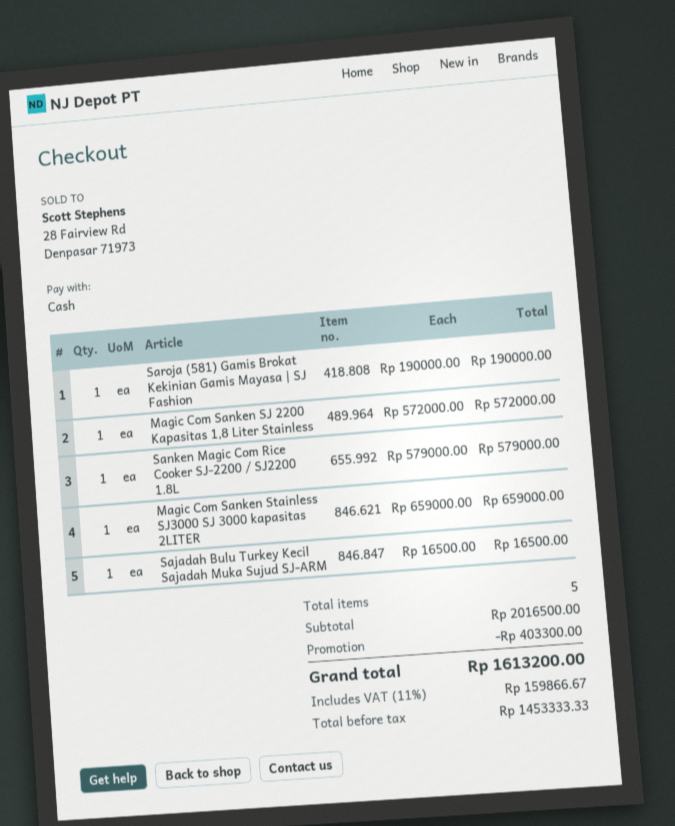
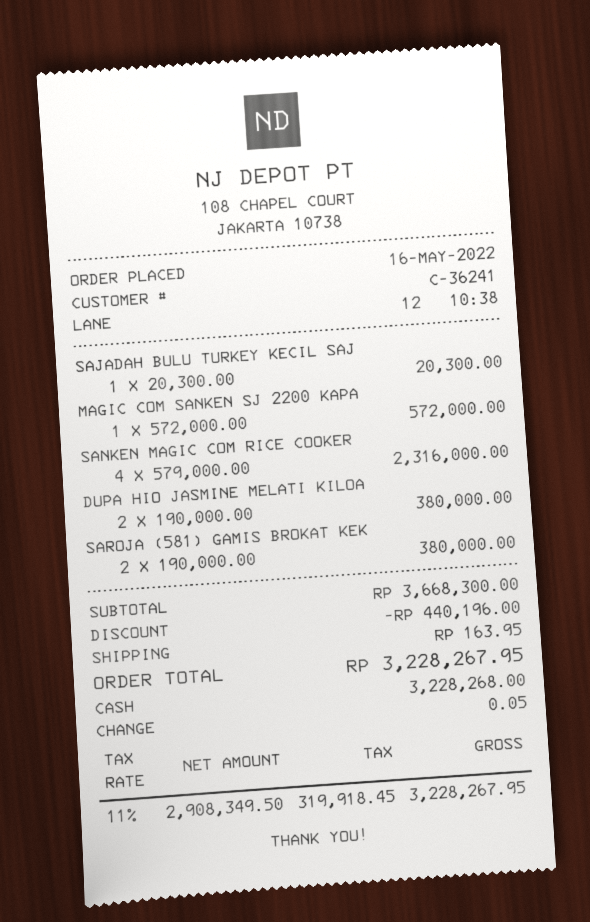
Saroja (581) Gamis Brokat Kekinian Gamis Mayasa | SJ Fashion: 1 x 190000.00 = 190000.00 -> 2 x 190000.00 = 380000.00
Sanken Magic Com Rice Cooker SJ-2200 / SJ2200 1.8L: 1 x 579000.00 = 579000.00 -> 4 x 579000.00 = 2316000.00
Magic Com Sanken Stainless SJ3000 SJ 3000 kapasitas 2LITER: 1 x 659000.00 = 659000.00 -> none
Sajadah Bulu Turkey Kecil Sajadah Muka Sujud SJ-ARM: 1 x 16500.00 = 16500.00 -> 1 x 20300.00 = 20300.00
DUPA HIO JASMINE MELATI KILOA: none -> 2 x 190000.00 = 380000.00
subtotal: 2016500.00 -> 3668300.00
discount: 403300.00 -> 440196.00
shipping: none -> 163.95
net: 1453333.33 -> 2908349.50
tax: 11% = 159866.67 -> 11% = 319918.45
total: 1613200.00 -> 3228267.95

